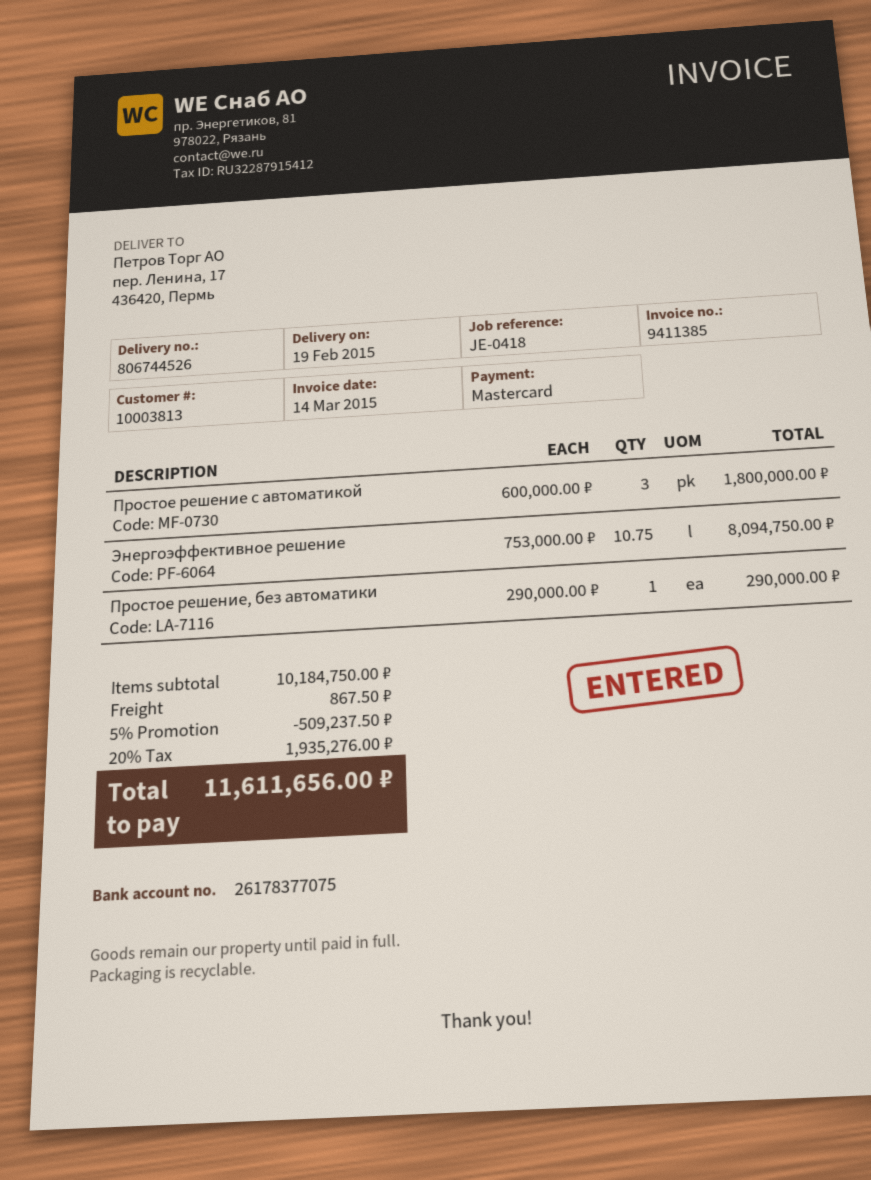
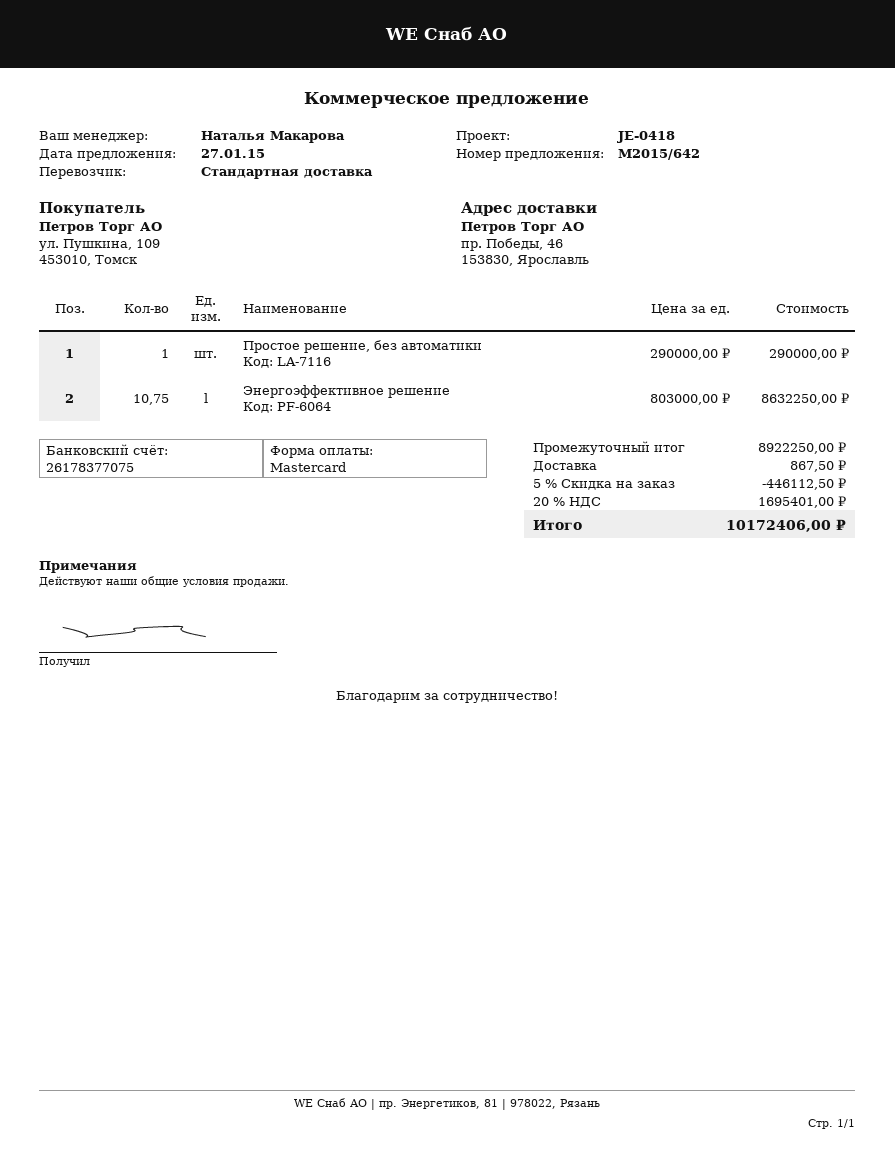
ship to: пер. Ленина, 17, 436420, Пермь -> пр. Победы, 46, 153830, Ярославль
Простое решение с автоматикой: 3 x 600000.00 = 1800000.00 -> none
Энергоэффективное решение: 10.75 x 753000.00 = 8094750.00 -> 10.75 x 803000.00 = 8632250.00
subtotal: 10184750.00 -> 8922250.00
discount: 5% = 509237.50 -> 5% = 446112.50
tax: 20% = 1935276.00 -> 20% = 1695401.00
total: 11611656.00 -> 10172406.00

